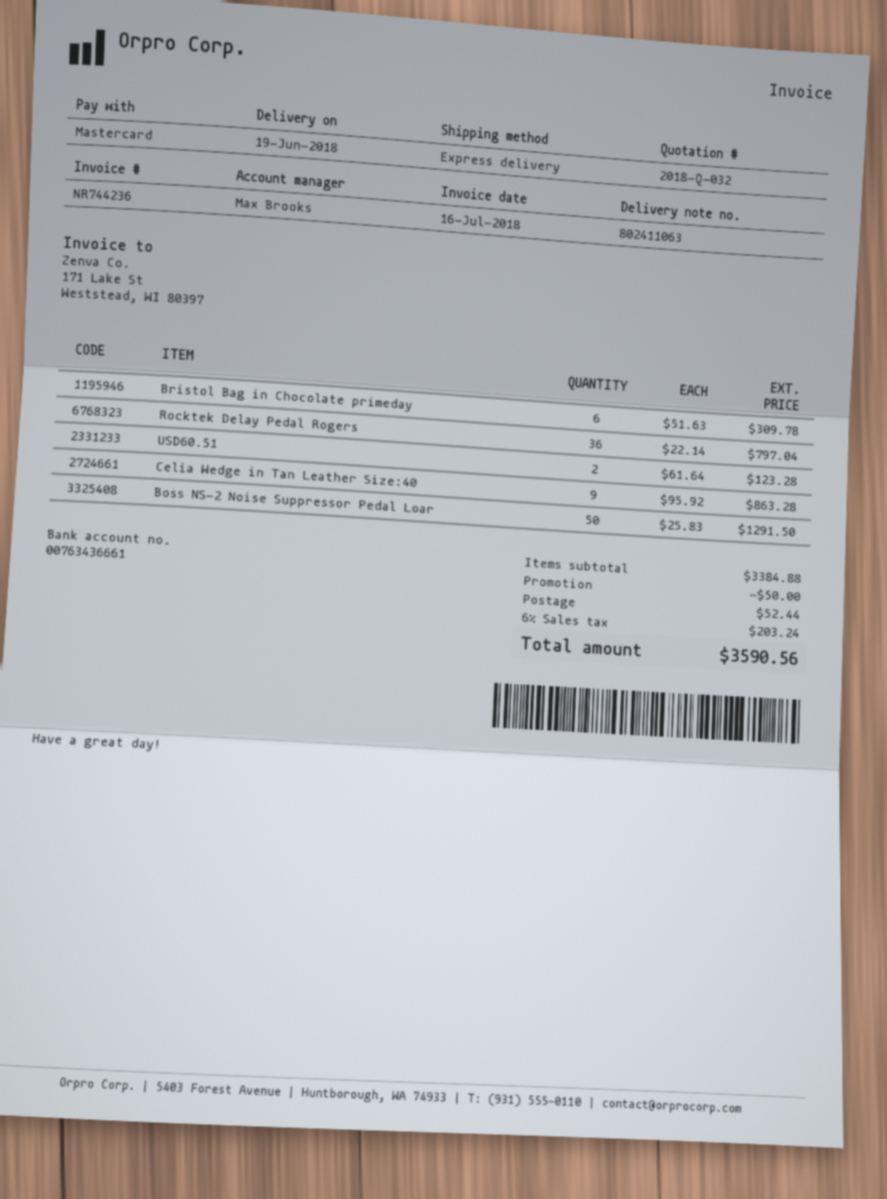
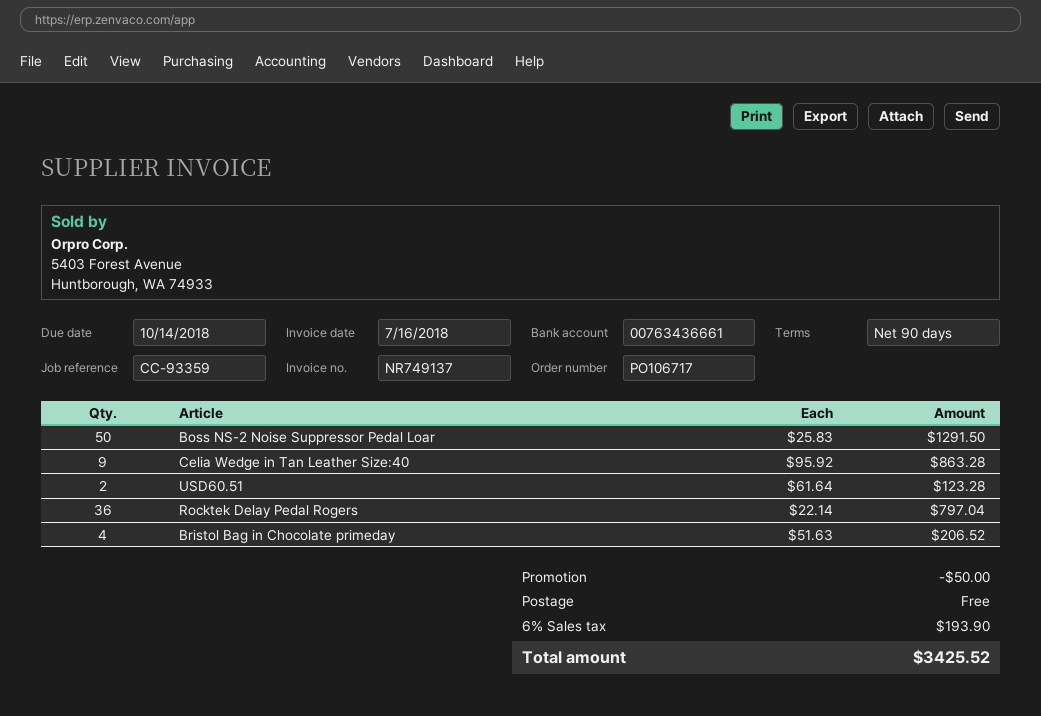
invoice number: NR744236 -> NR749137
Bristol Bag in Chocolate primeday: 6 x 51.63 = 309.78 -> 4 x 51.63 = 206.52
shipping: 52.44 -> 0.00
tax: 6% = 203.24 -> 6% = 193.90
total: 3590.56 -> 3425.52

